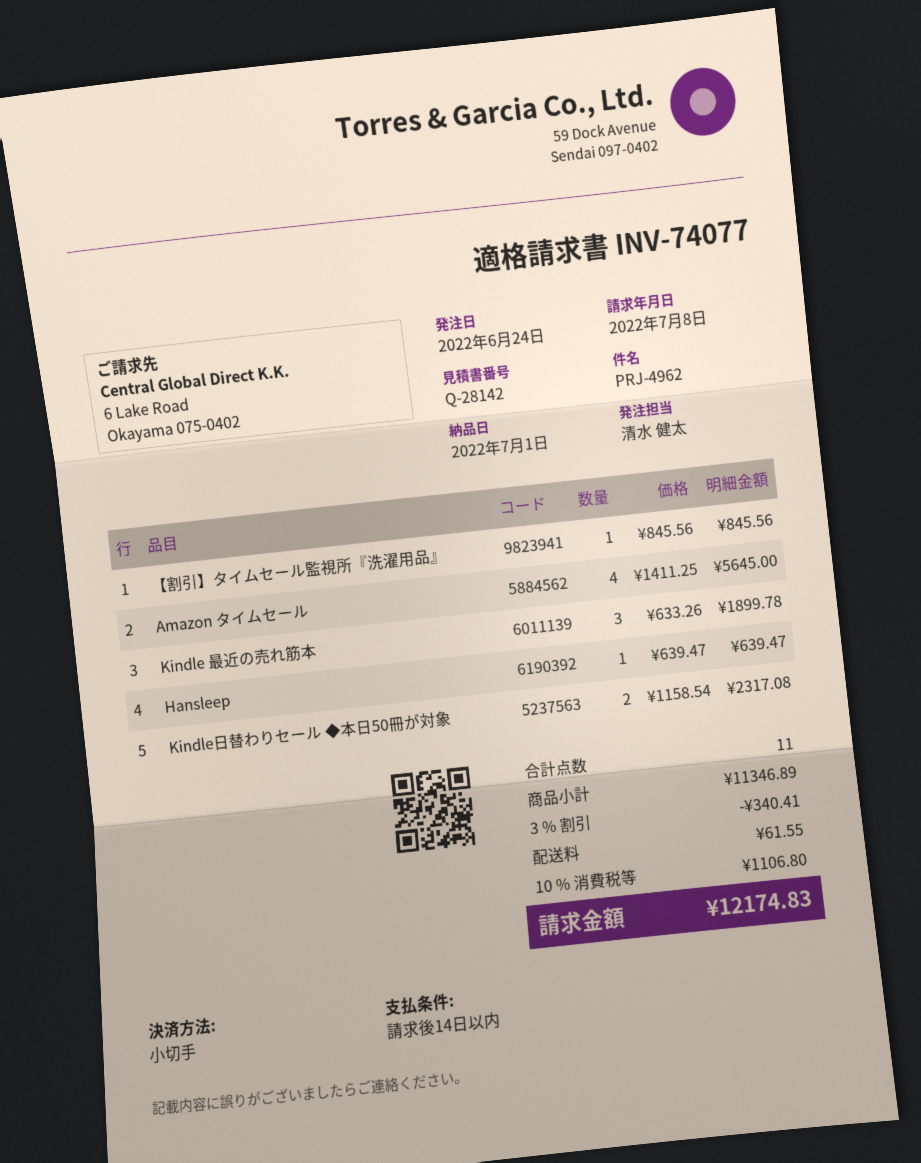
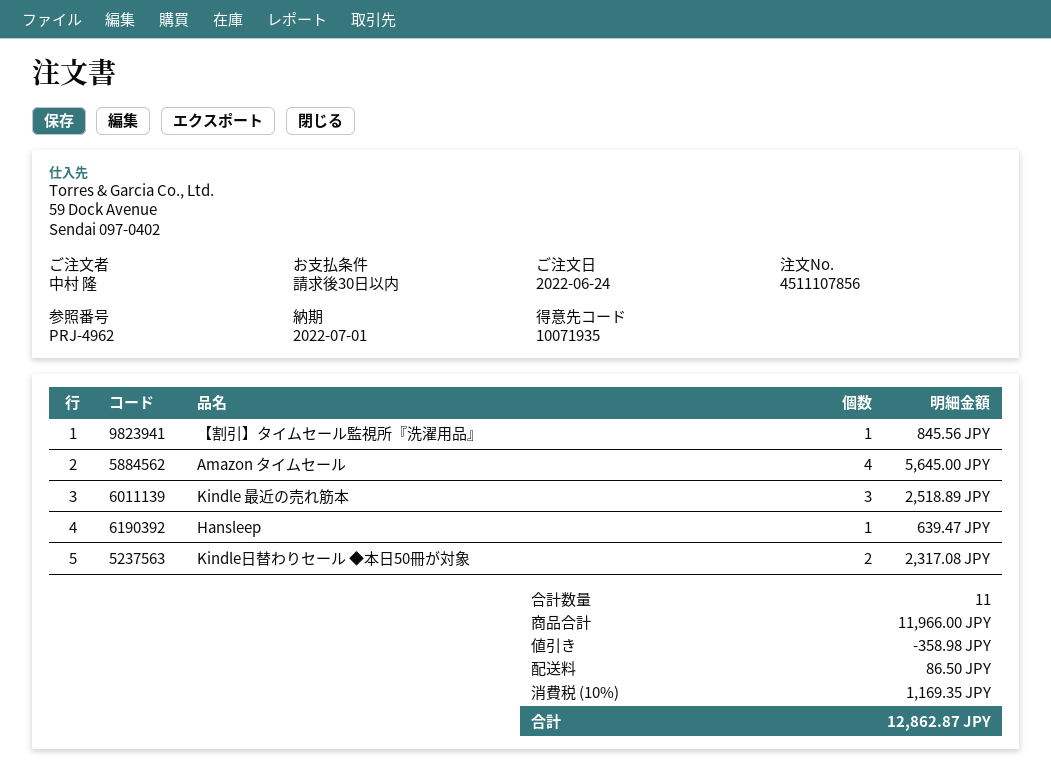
payment terms: 14 days -> 30 days
ordered by: 清水 健太 -> 中村 隆
Kindle 最近の売れ筋本: 3 for 1899.78 -> 3 for 2518.89
subtotal: 11346.89 -> 11966.00
discount: 340.41 -> 358.98
shipping: 61.55 -> 86.50
tax: 10% = 1106.80 -> 10% = 1169.35
total: 12174.83 -> 12862.87

